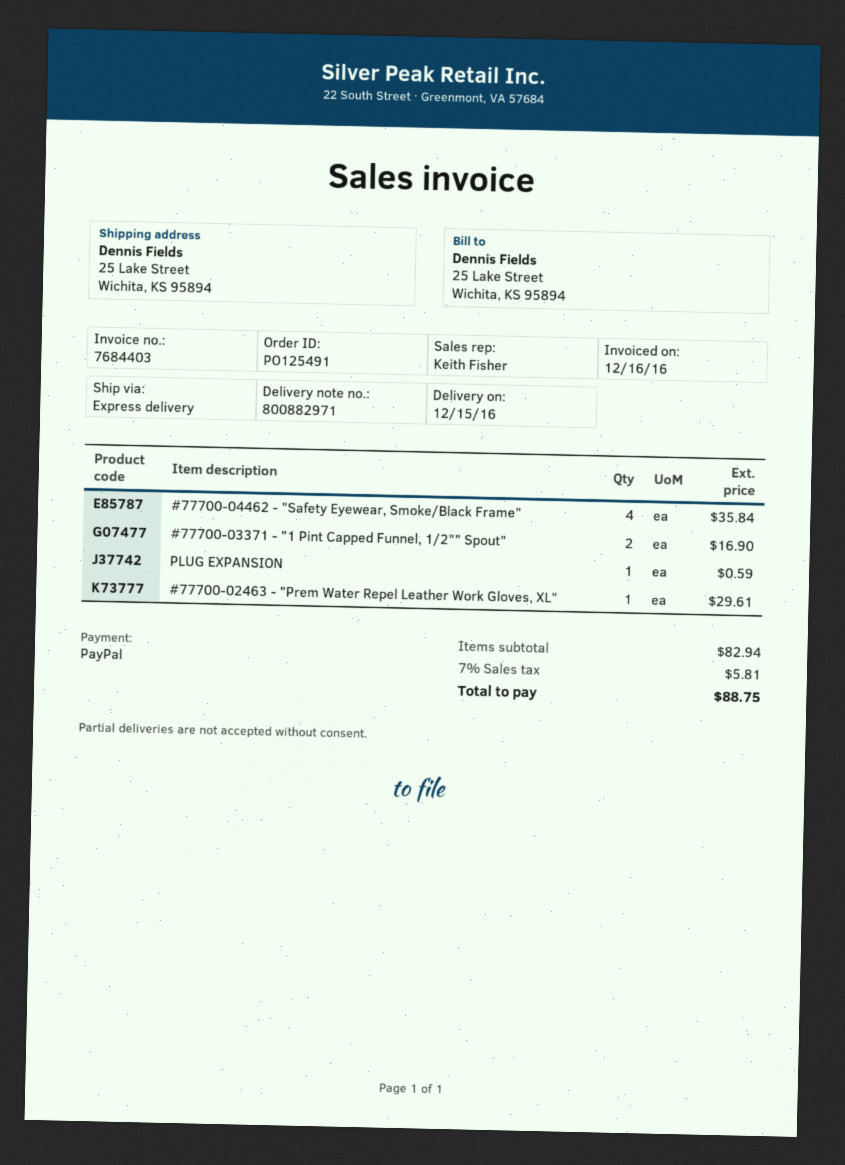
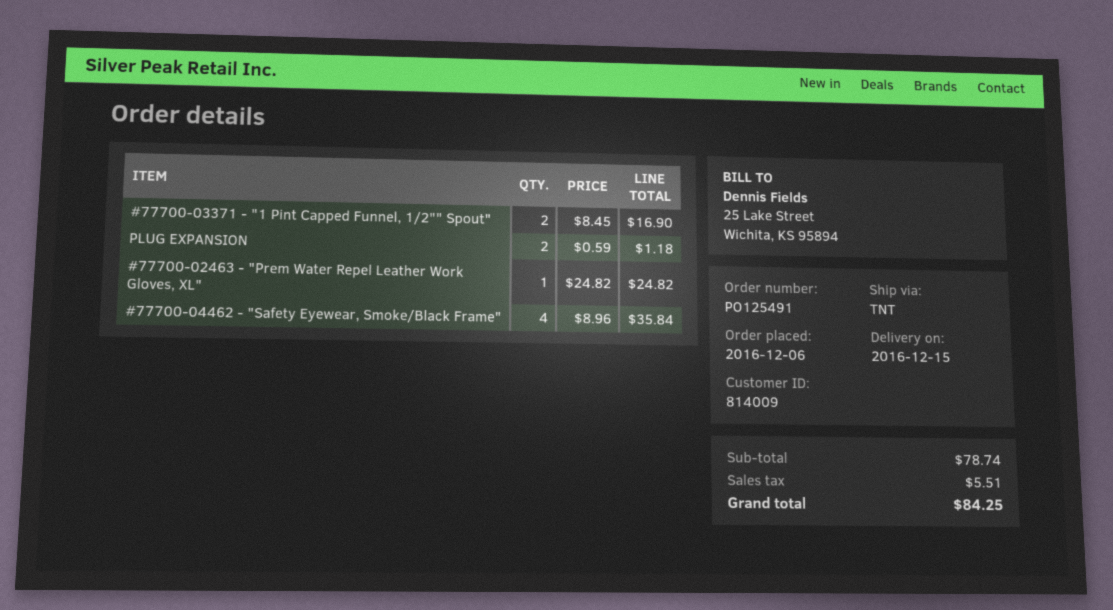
shipping method: express -> TNT
PLUG EXPANSION: 1 for 0.59 -> 2 for 1.18
#77700-02463 - "Prem Water Repel Leather Work Gloves, XL": 1 for 29.61 -> 1 for 24.82
subtotal: 82.94 -> 78.74
tax: 5.81 -> 5.51
total: 88.75 -> 84.25

